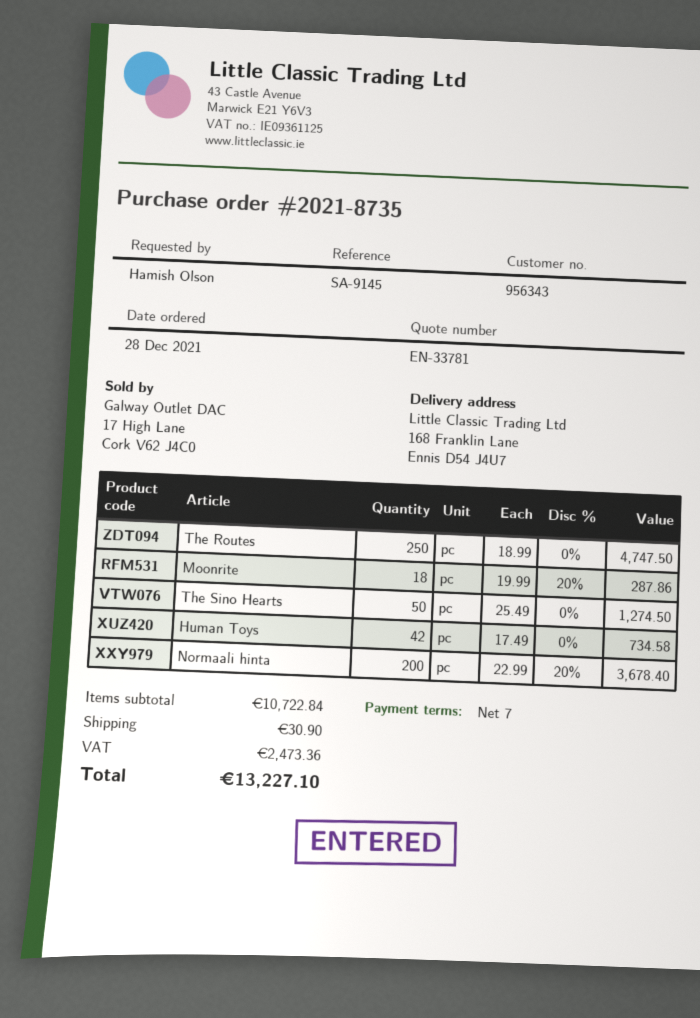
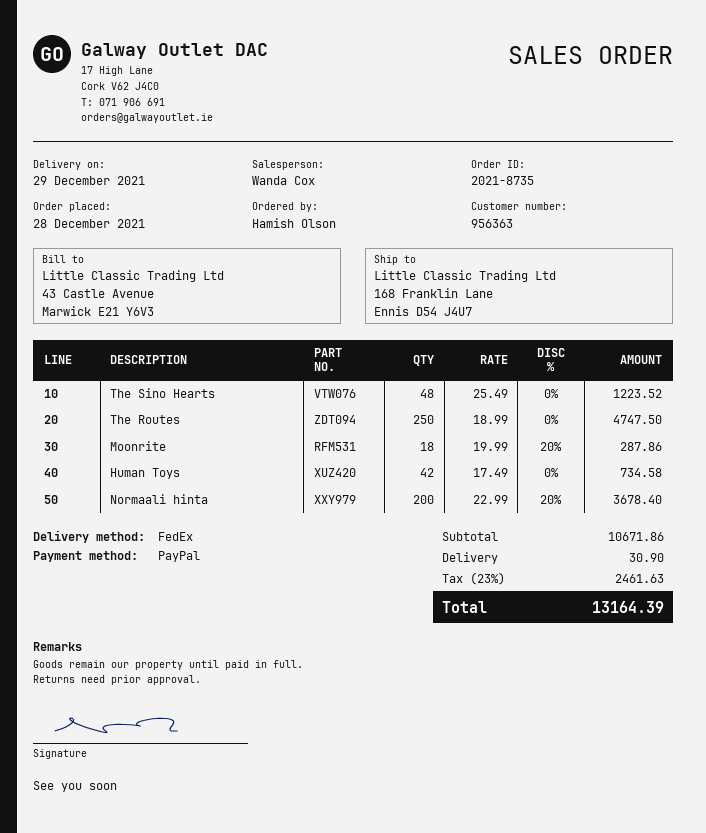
customer number: 956343 -> 956363
The Sino Hearts: 50 x 25.49 = 1274.50 -> 48 x 25.49 = 1223.52
subtotal: 10722.84 -> 10671.86
tax: 2473.36 -> 2461.63
total: 13227.10 -> 13164.39

